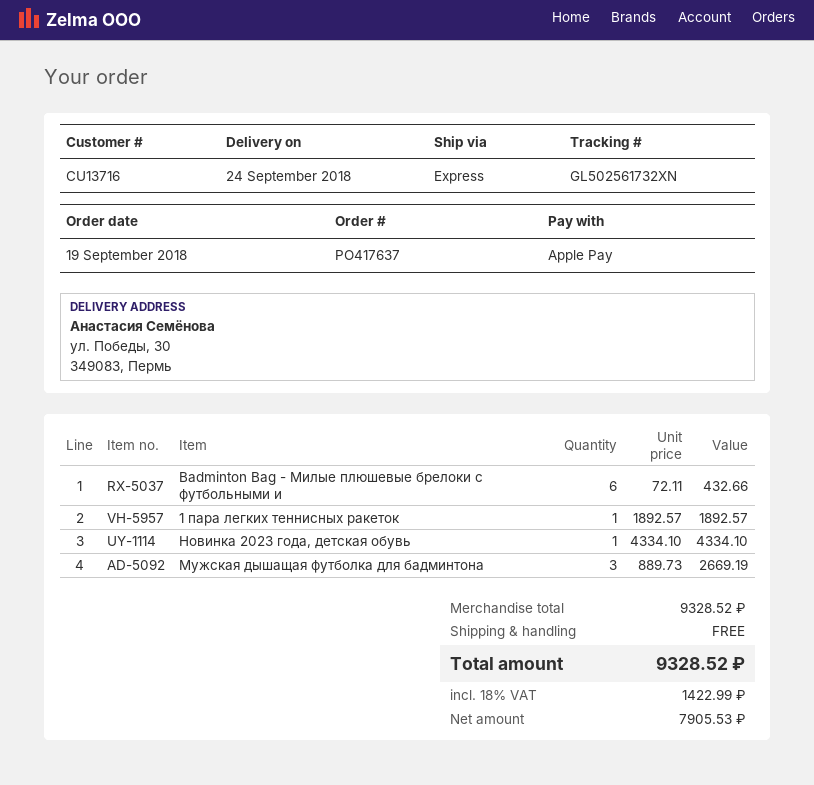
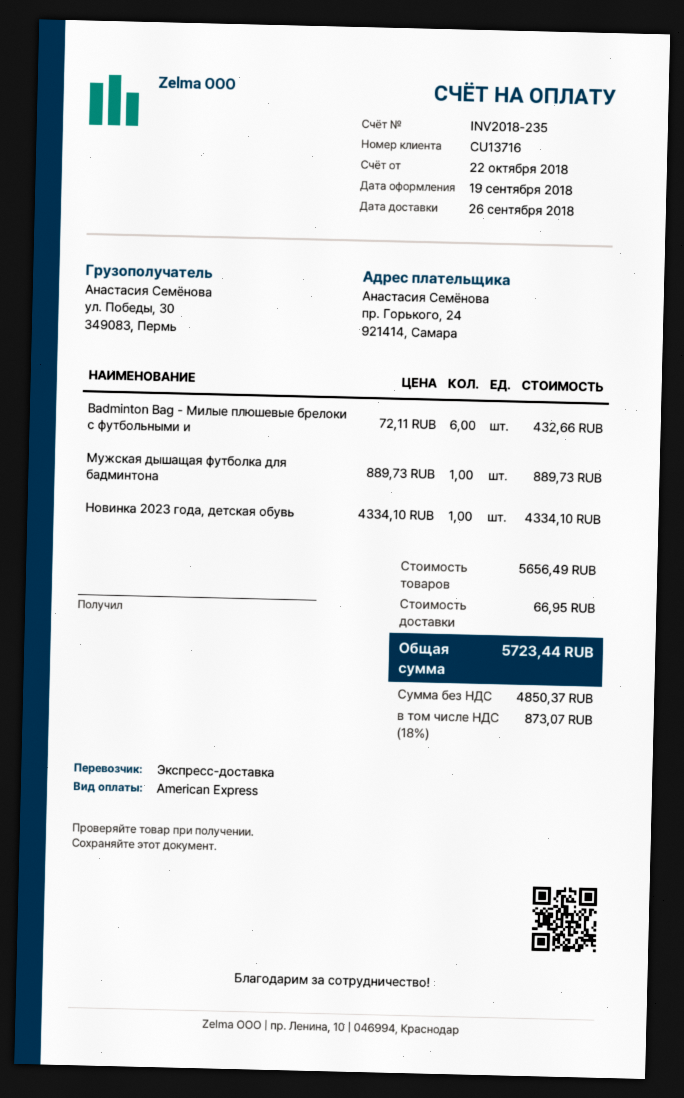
delivery date: 2018-09-24 -> 2018-09-26
payment method: Apple Pay -> American Express
1 пара легких теннисных ракеток: 1 x 1892.57 = 1892.57 -> none
Мужская дышащая футболка для бадминтона: 3 x 889.73 = 2669.19 -> 1 x 889.73 = 889.73
subtotal: 9328.52 -> 5656.49
shipping: 0.00 -> 66.95
net: 7905.53 -> 4850.37
tax: 18% = 1422.99 -> 18% = 873.07
total: 9328.52 -> 5723.44

